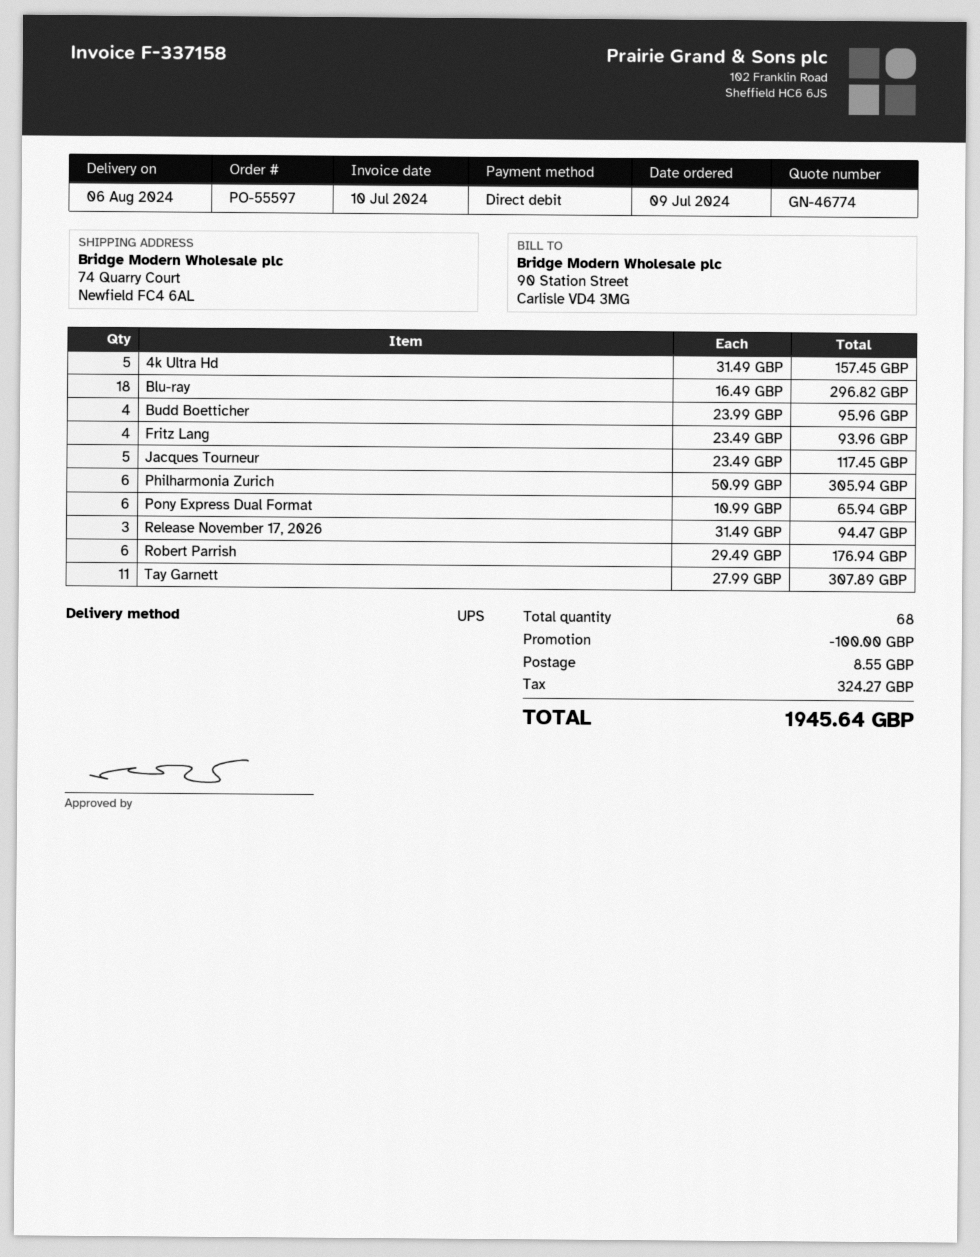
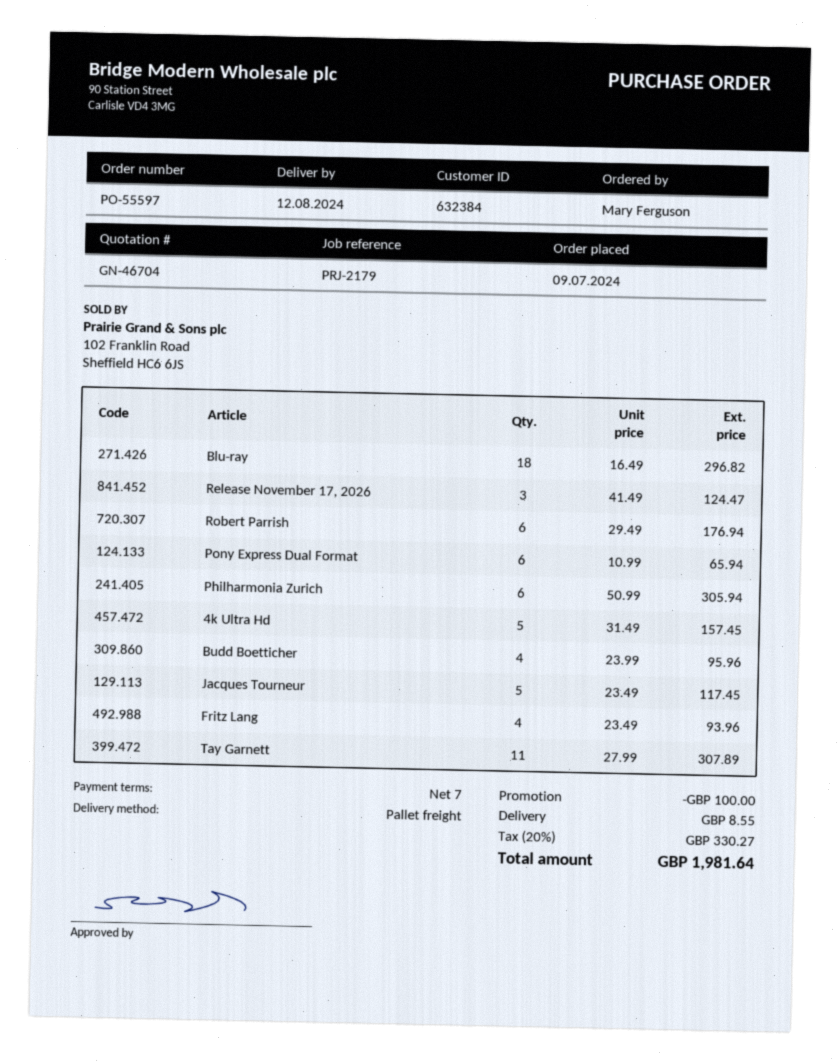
quote number: GN-46774 -> GN-46704
delivery date: 2024-08-06 -> 2024-08-12
shipping method: UPS -> pallet freight
Release November 17, 2026: 3 x 31.49 = 94.47 -> 3 x 41.49 = 124.47
tax: 324.27 -> 330.27
total: 1945.64 -> 1981.64

